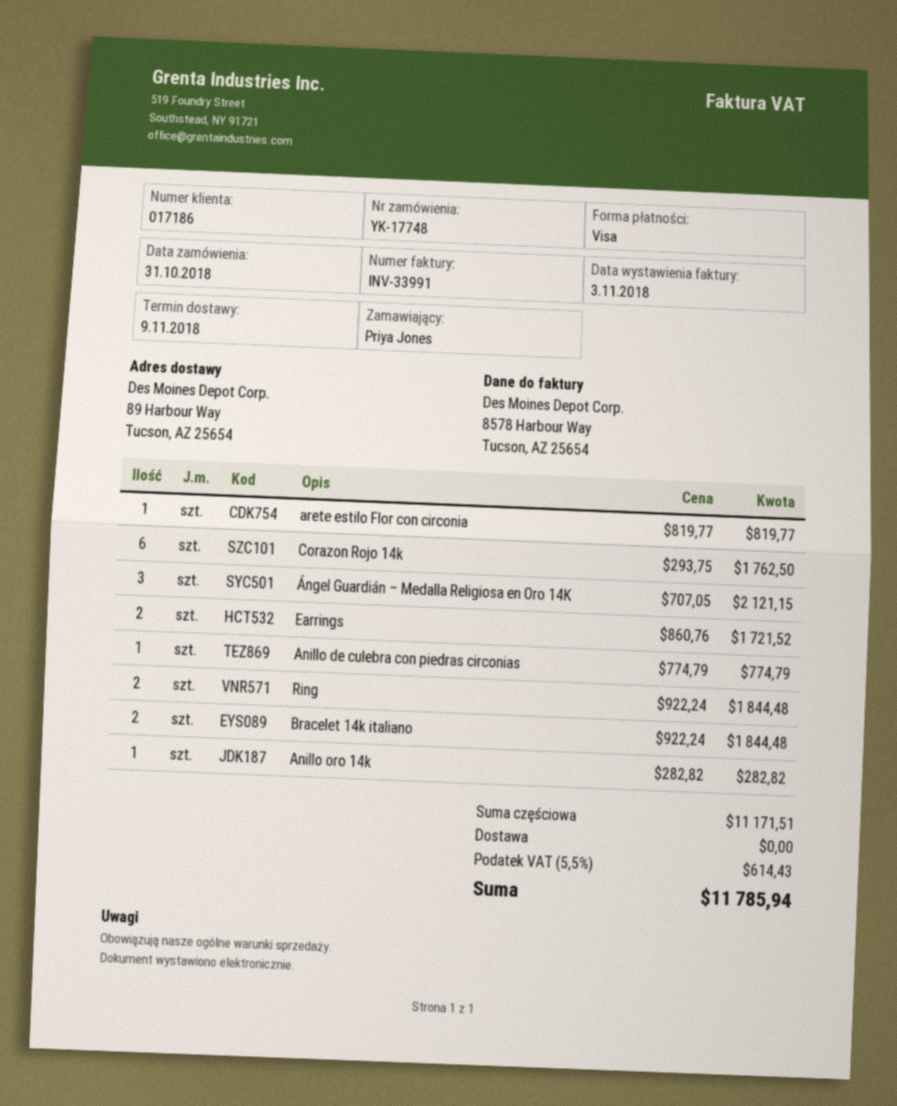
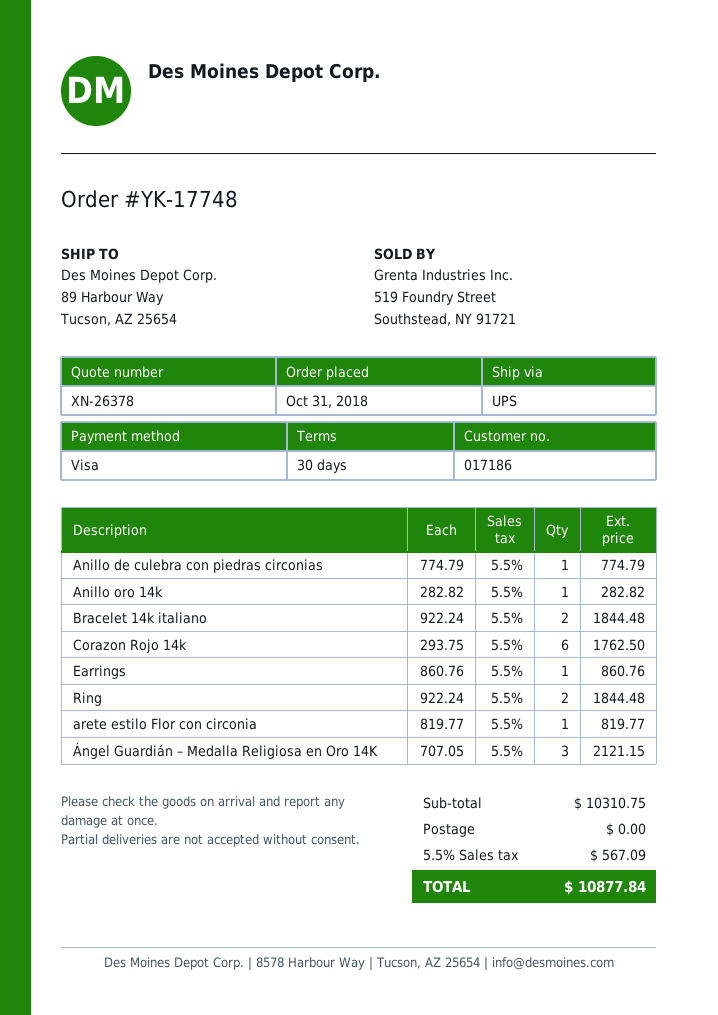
Earrings: 2 x 860.76 = 1721.52 -> 1 x 860.76 = 860.76
subtotal: 11171.51 -> 10310.75
tax: 5.5% = 614.43 -> 5.5% = 567.09
total: 11785.94 -> 10877.84

